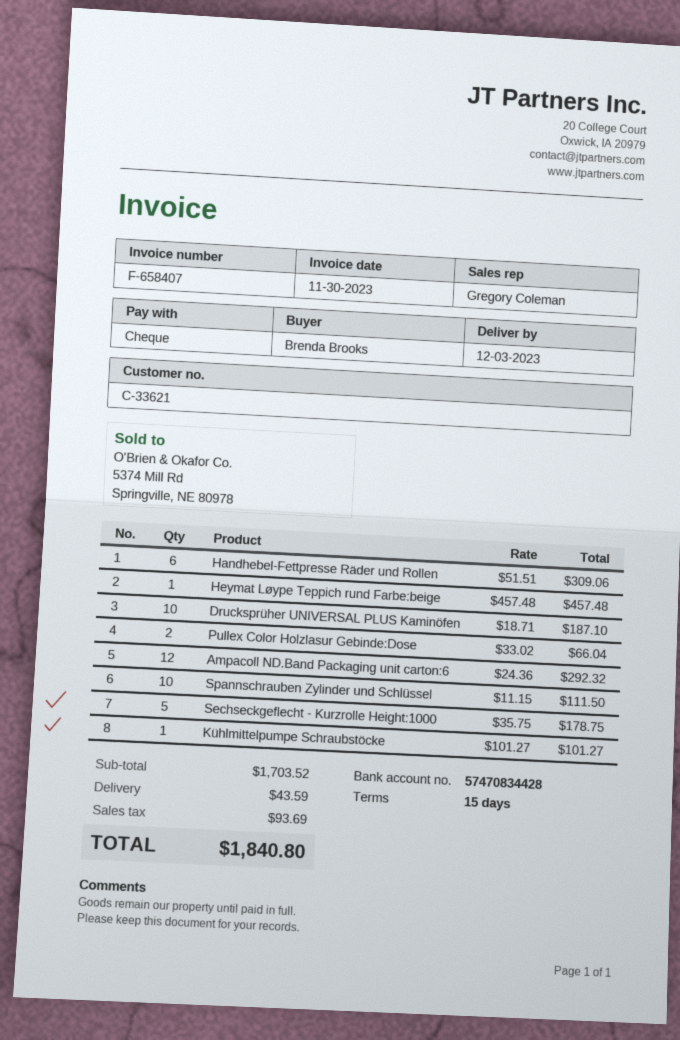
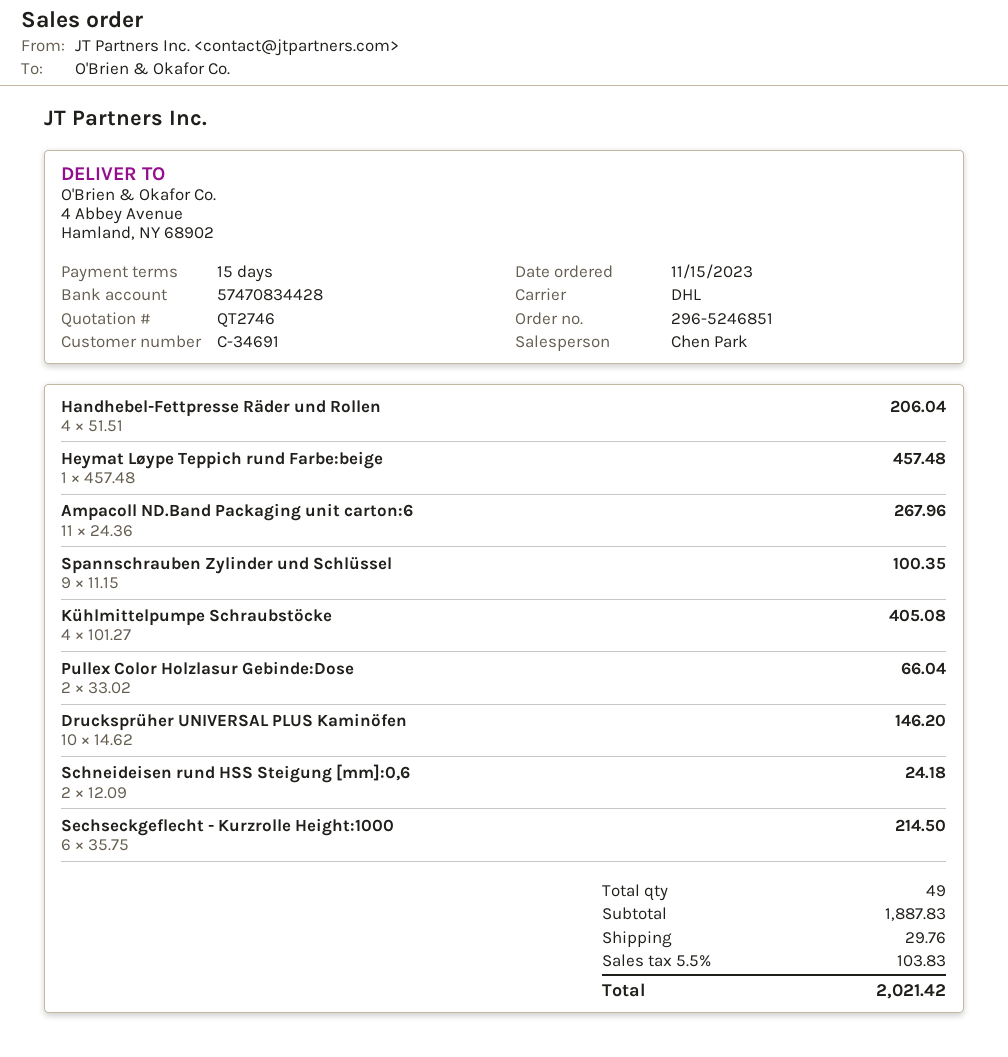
customer number: C-33621 -> C-34691
sales rep: Gregory Coleman -> Chen Park
Handhebel-Fettpresse Räder und Rollen: 6 x 51.51 = 309.06 -> 4 x 51.51 = 206.04
Drucksprüher UNIVERSAL PLUS Kaminöfen: 10 x 18.71 = 187.10 -> 10 x 14.62 = 146.20
Ampacoll ND.Band Packaging unit carton:6: 12 x 24.36 = 292.32 -> 11 x 24.36 = 267.96
Spannschrauben Zylinder und Schlüssel: 10 x 11.15 = 111.50 -> 9 x 11.15 = 100.35
Sechseckgeflecht - Kurzrolle Height:1000: 5 x 35.75 = 178.75 -> 6 x 35.75 = 214.50
Kühlmittelpumpe Schraubstöcke: 1 x 101.27 = 101.27 -> 4 x 101.27 = 405.08
Schneideisen rund HSS Steigung [mm]:0,6: none -> 2 x 12.09 = 24.18
subtotal: 1703.52 -> 1887.83
shipping: 43.59 -> 29.76
tax: 93.69 -> 103.83
total: 1840.80 -> 2021.42

